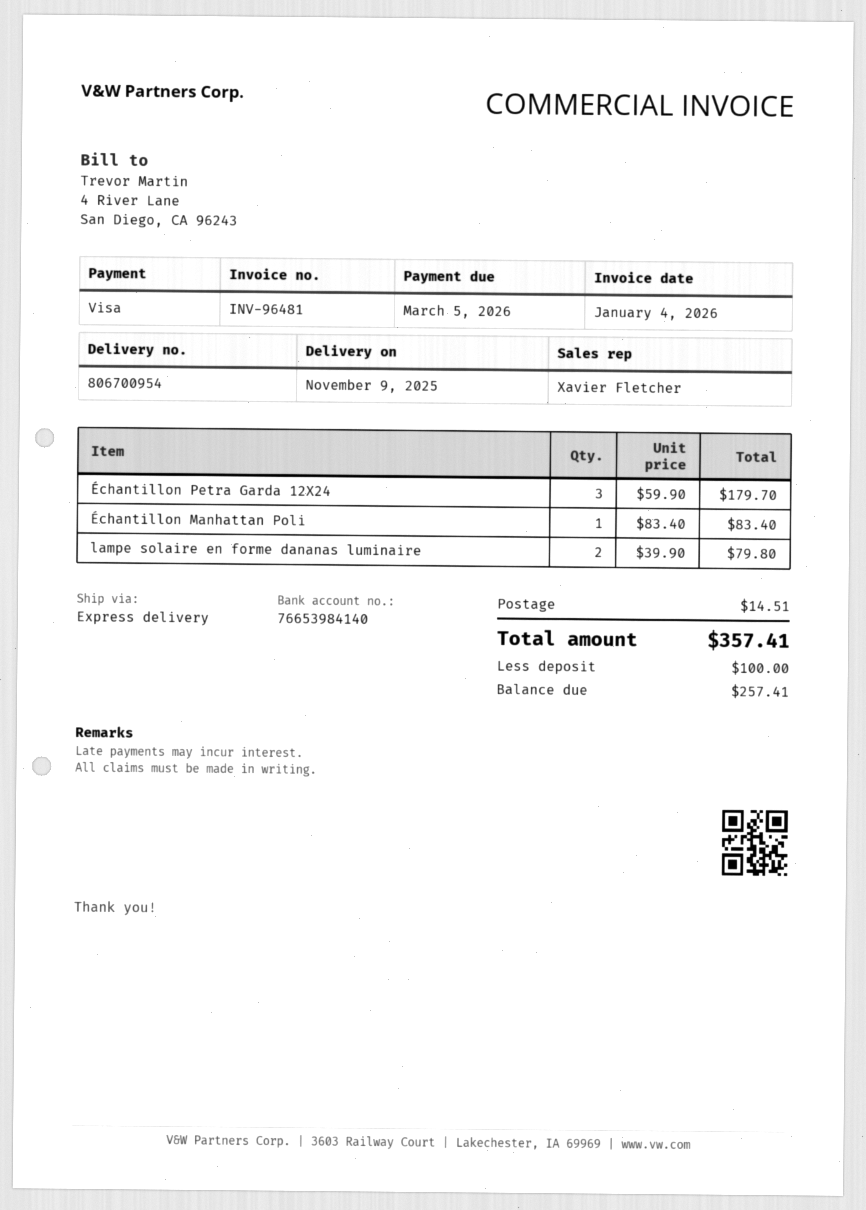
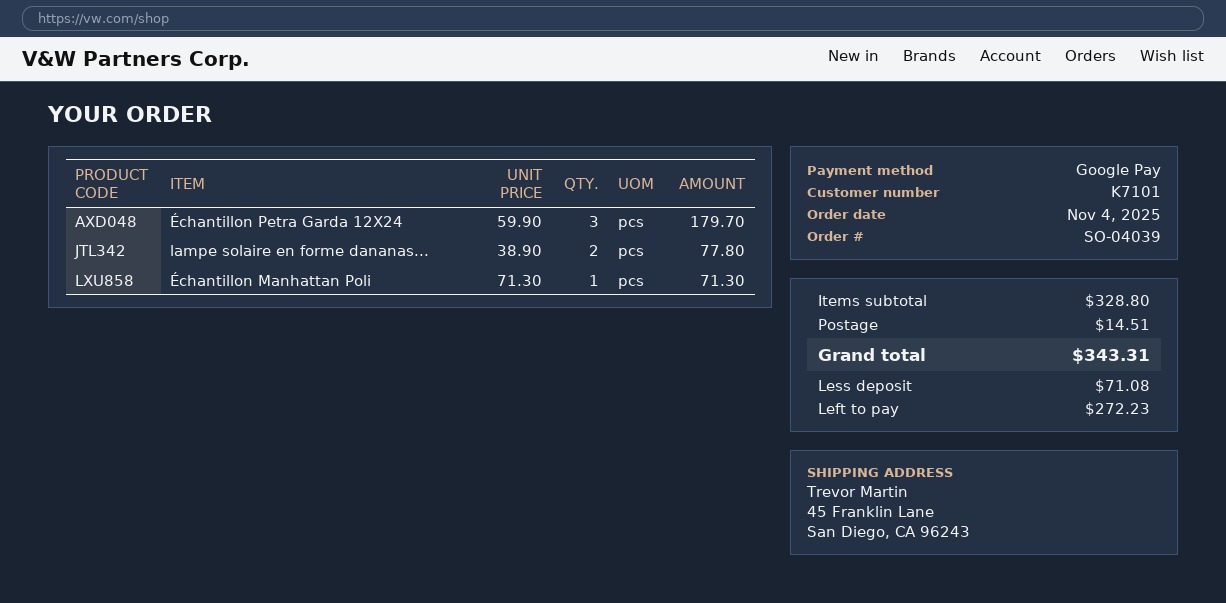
payment method: Visa -> Google Pay
Échantillon Manhattan Poli: 1 x 83.40 = 83.40 -> 1 x 71.30 = 71.30
lampe solaire en forme dananas luminaire: 2 x 39.90 = 79.80 -> 2 x 38.90 = 77.80
total: 357.41 -> 343.31
deposit: 100.00 -> 71.08
balance: 257.41 -> 272.23

